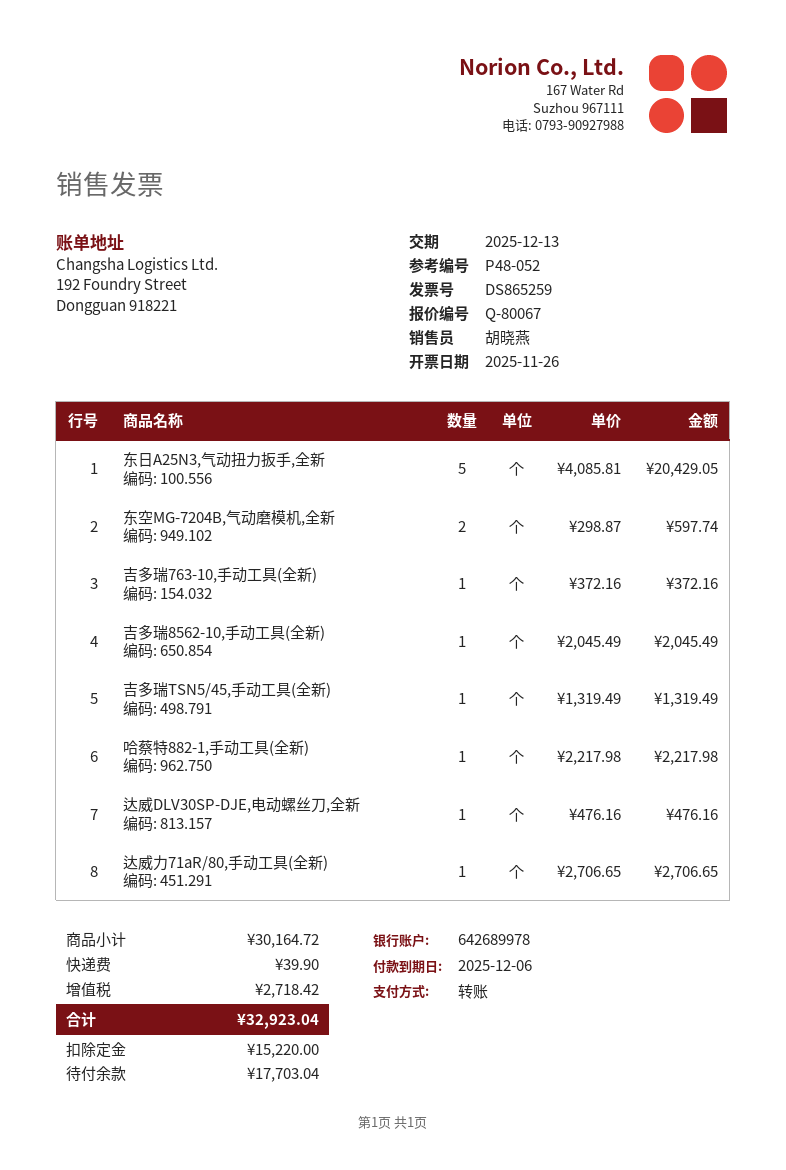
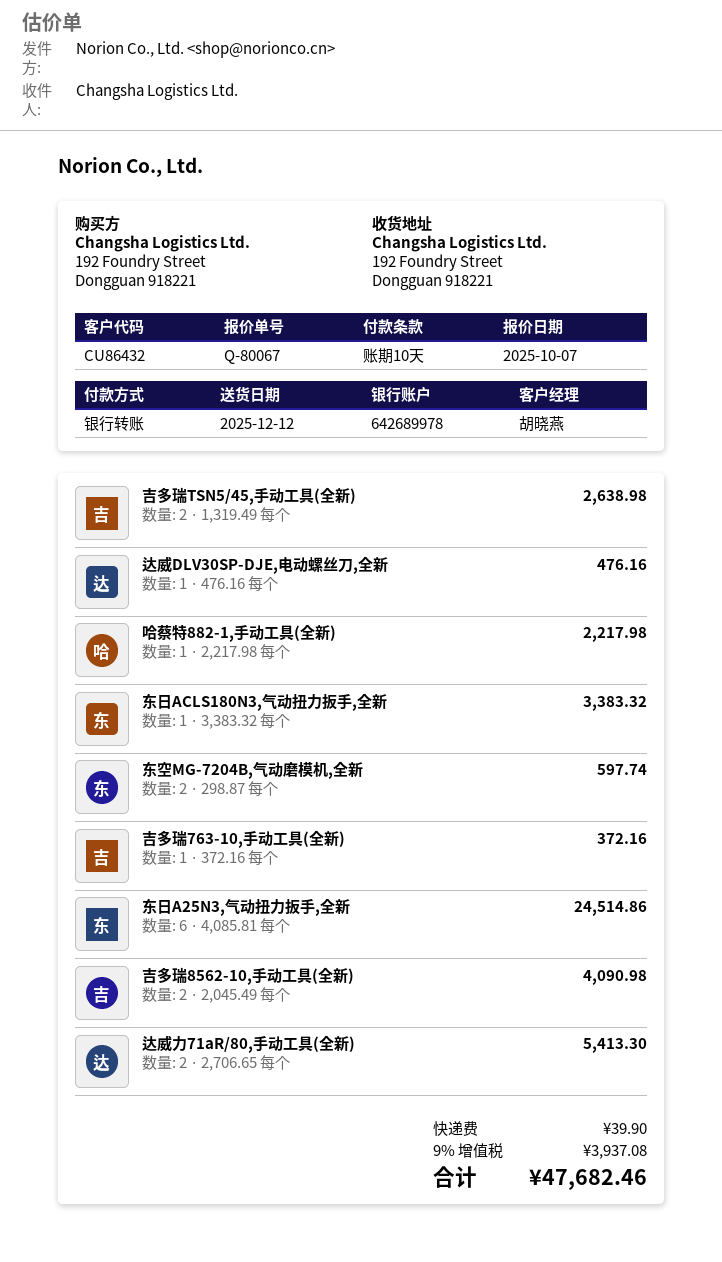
delivery date: 2025-12-13 -> 2025-12-12
东日A25N3,气动扭力扳手,全新: 5 x 4085.81 = 20429.05 -> 6 x 4085.81 = 24514.86
吉多瑞8562-10,手动工具(全新): 1 x 2045.49 = 2045.49 -> 2 x 2045.49 = 4090.98
吉多瑞TSN5/45,手动工具(全新): 1 x 1319.49 = 1319.49 -> 2 x 1319.49 = 2638.98
达威力71aR/80,手动工具(全新): 1 x 2706.65 = 2706.65 -> 2 x 2706.65 = 5413.30
东日ACLS180N3,气动扭力扳手,全新: none -> 1 x 3383.32 = 3383.32
tax: 2718.42 -> 3937.08
total: 32923.04 -> 47682.46

